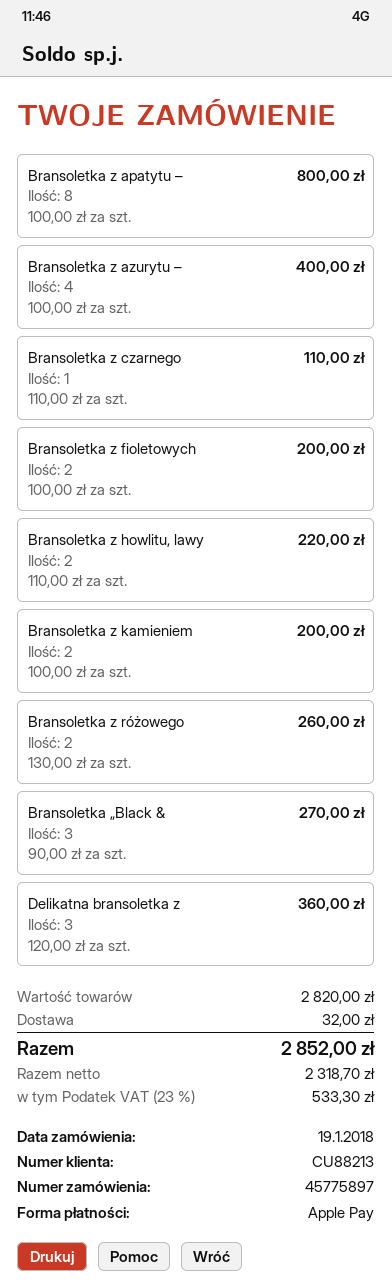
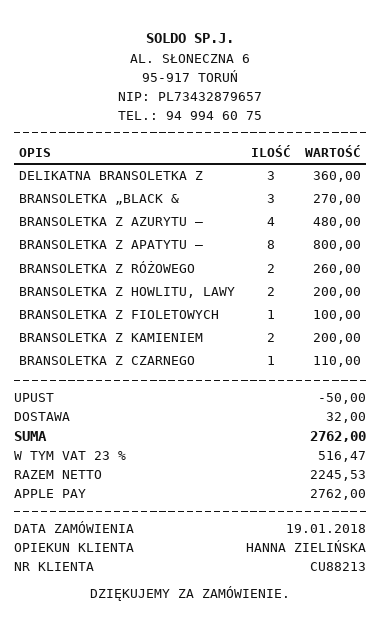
Bransoletka z azurytu –: 4 for 400.00 -> 4 for 480.00
Bransoletka z fioletowych: 2 for 200.00 -> 1 for 100.00
Bransoletka z howlitu, lawy: 2 for 220.00 -> 2 for 200.00
discount: none -> 50.00
net: 2318.70 -> 2245.53
tax: 23% = 533.30 -> 23% = 516.47
total: 2852.00 -> 2762.00

